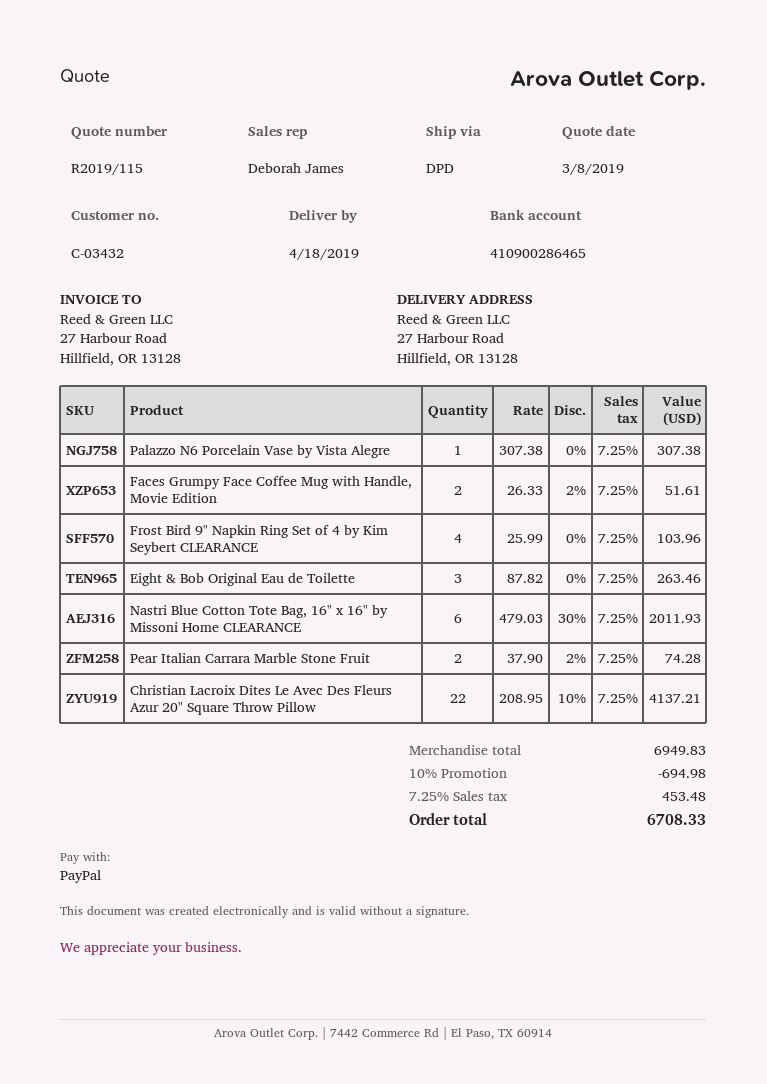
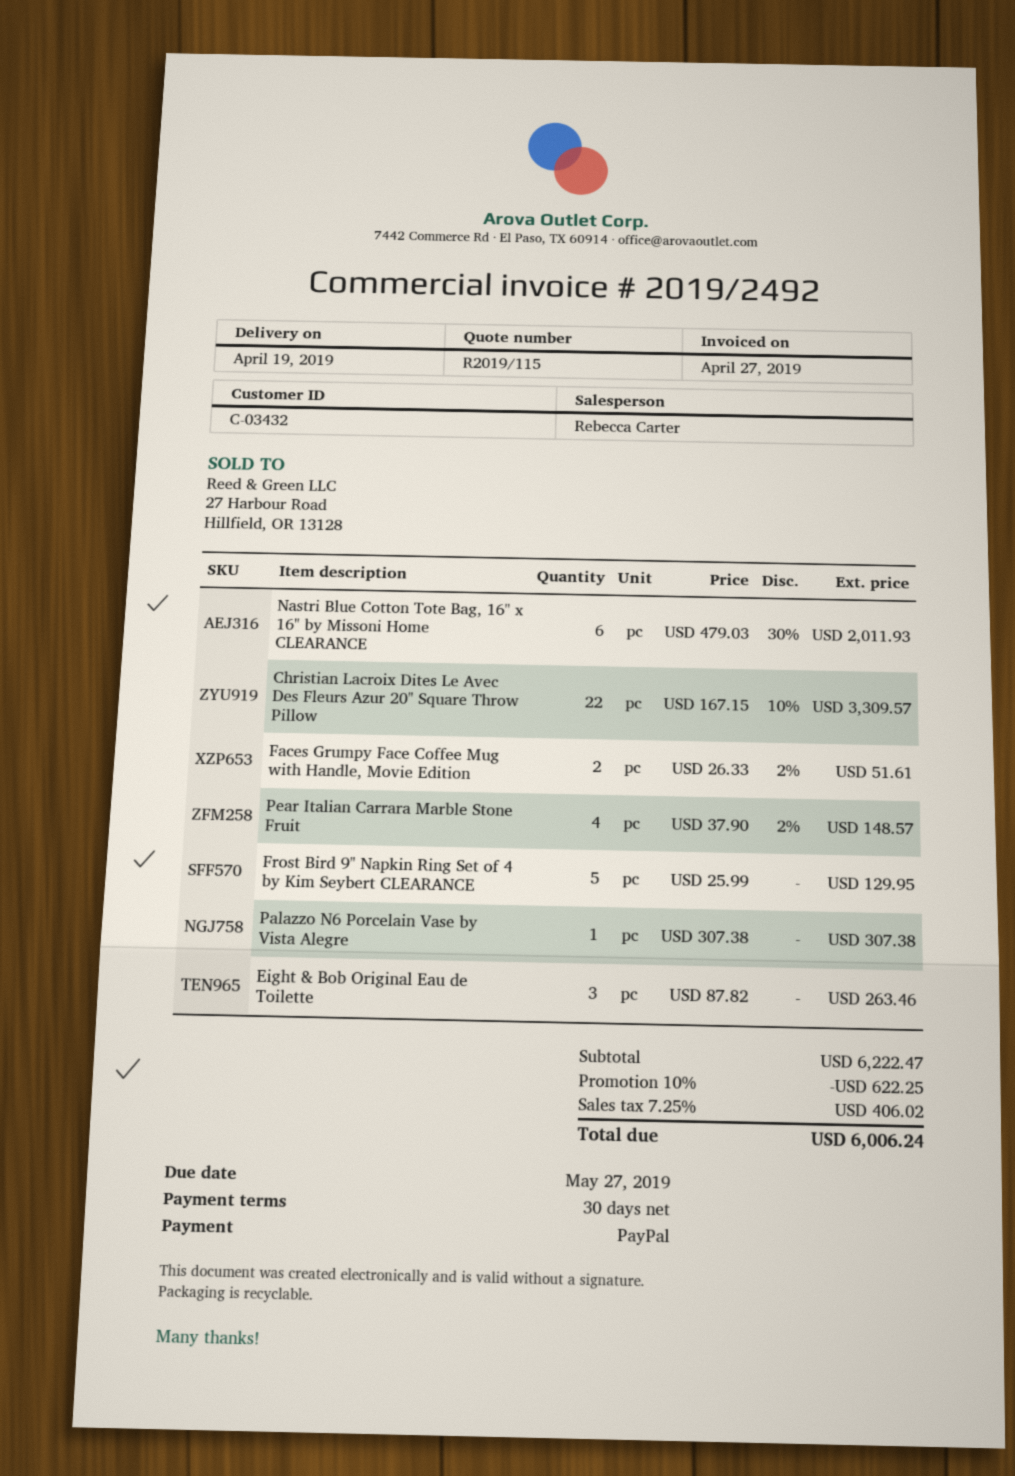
delivery date: 2019-04-18 -> 2019-04-19
sales rep: Deborah James -> Rebecca Carter
Frost Bird 9" Napkin Ring Set of 4 by Kim Seybert CLEARANCE: 4 x 25.99 = 103.96 -> 5 x 25.99 = 129.95
Pear Italian Carrara Marble Stone Fruit: 2 x 37.90 - 2% = 74.28 -> 4 x 37.90 - 2% = 148.57
Christian Lacroix Dites Le Avec Des Fleurs Azur 20" Square Throw Pillow: 22 x 208.95 - 10% = 4137.21 -> 22 x 167.15 - 10% = 3309.57
subtotal: 6949.83 -> 6222.47
discount: 10% = 694.98 -> 10% = 622.25
tax: 7.25% = 453.48 -> 7.25% = 406.02
total: 6708.33 -> 6006.24

